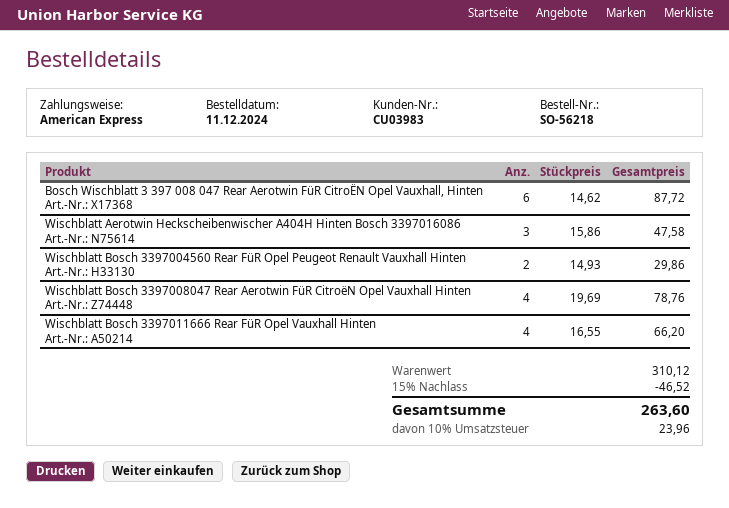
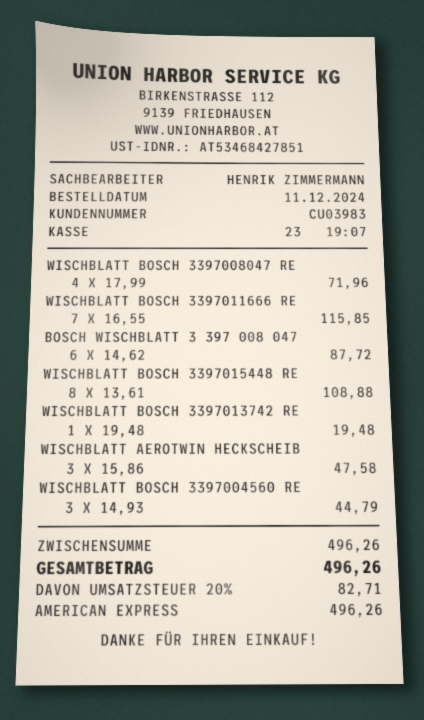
Wischblatt Bosch 3397004560 Rear FüR Opel Peugeot Renault Vauxhall Hinten: 2 x 14.93 = 29.86 -> 3 x 14.93 = 44.79
Wischblatt Bosch 3397008047 Rear Aerotwin FüR CitroëN Opel Vauxhall Hinten: 4 x 19.69 = 78.76 -> 4 x 17.99 = 71.96
Wischblatt Bosch 3397011666 Rear FüR Opel Vauxhall Hinten: 4 x 16.55 = 66.20 -> 7 x 16.55 = 115.85
WISCHBLATT BOSCH 3397015448 RE: none -> 8 x 13.61 = 108.88
WISCHBLATT BOSCH 3397013742 RE: none -> 1 x 19.48 = 19.48
subtotal: 310.12 -> 496.26
discount: 15% = 46.52 -> none
tax: 10% = 23.96 -> 20% = 82.71
total: 263.60 -> 496.26

